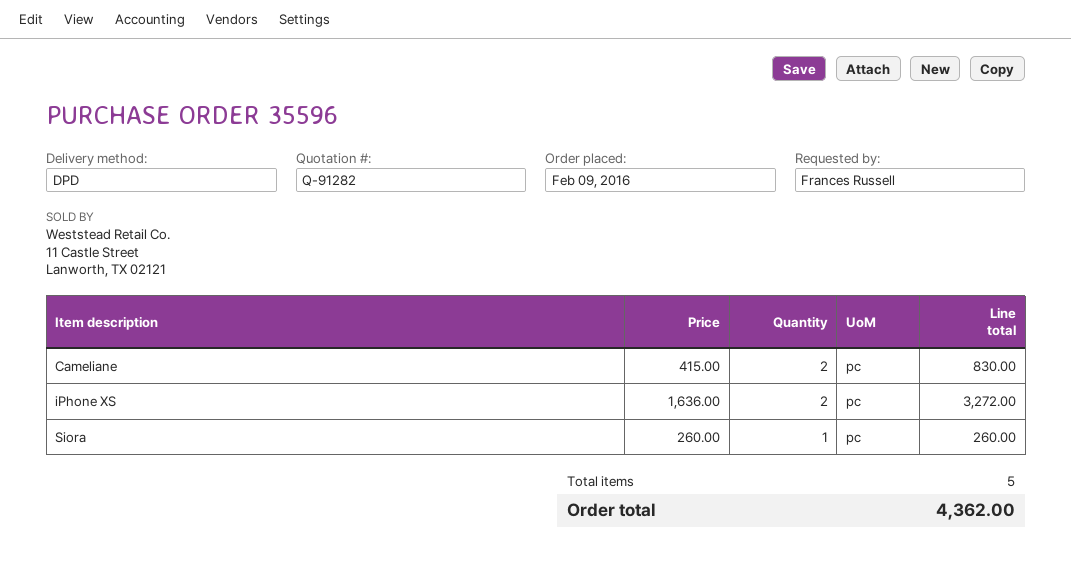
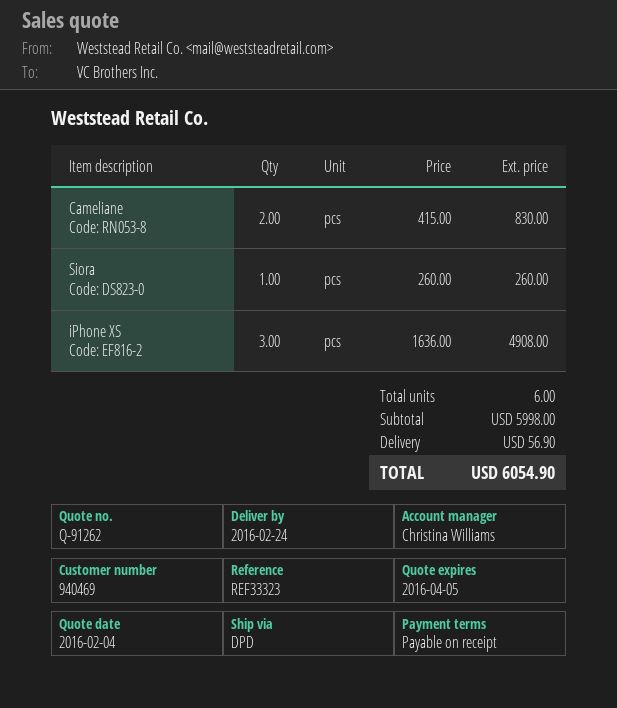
quote number: Q-91282 -> Q-91262
iPhone XS: 2 x 1636.00 = 3272.00 -> 3 x 1636.00 = 4908.00
total quantity: 5 -> 6
shipping: none -> 56.90
total: 4362.00 -> 6054.90

